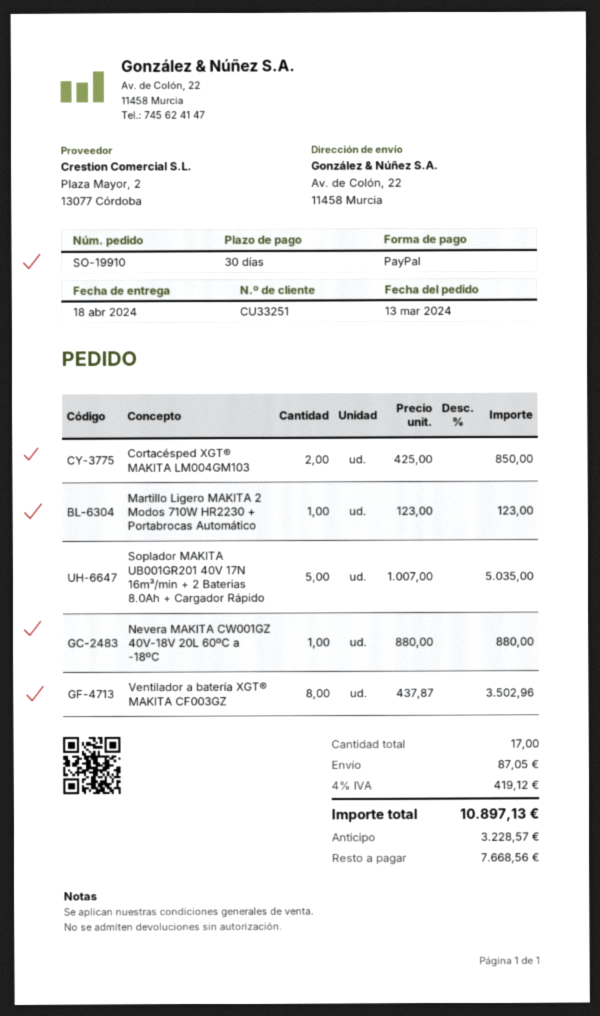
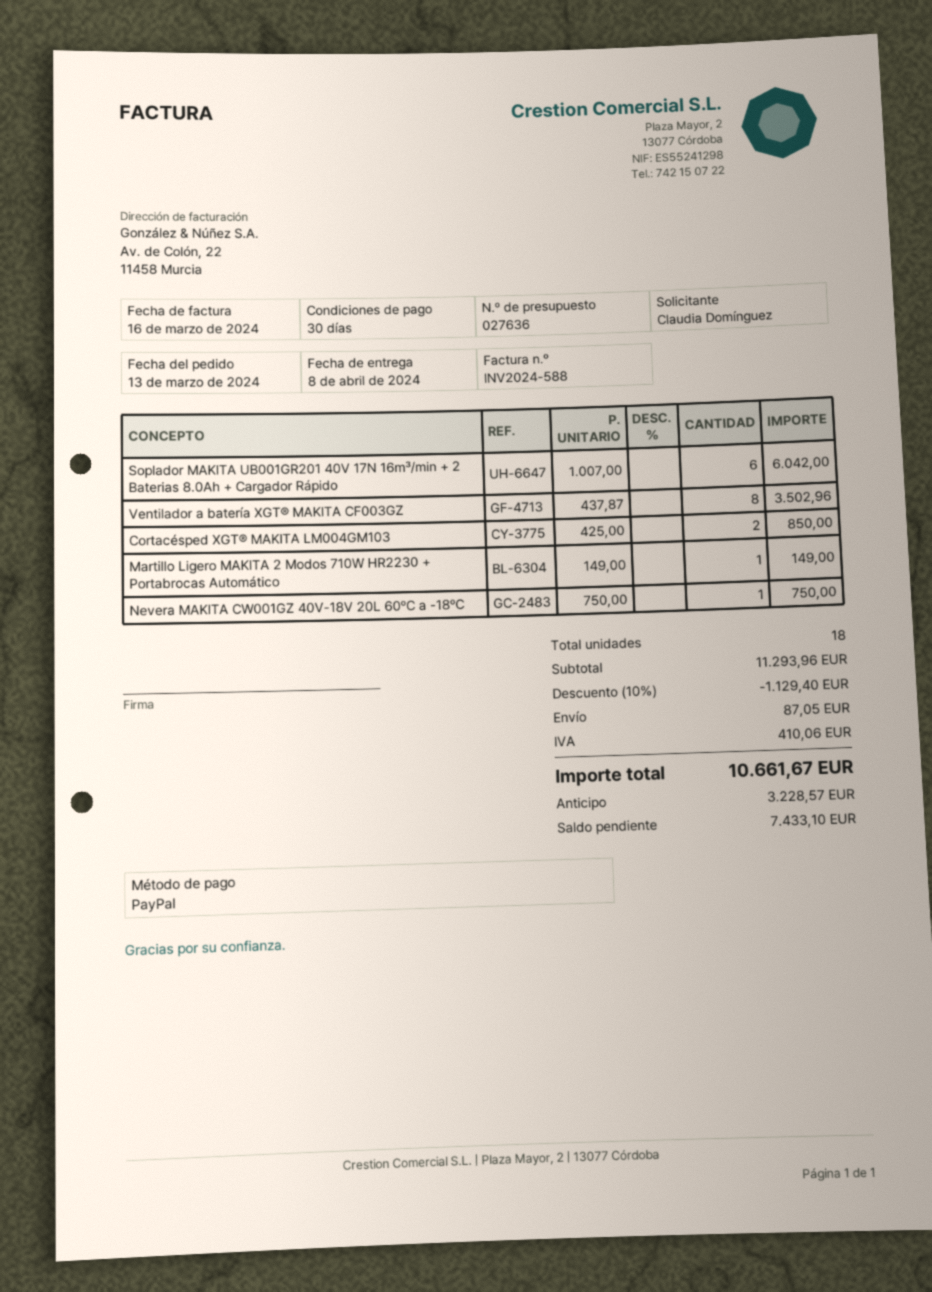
delivery date: 2024-04-18 -> 2024-04-08
Martillo Ligero MAKITA 2 Modos 710W HR2230 + Portabrocas Automático: 1 x 123.00 = 123.00 -> 1 x 149.00 = 149.00
Soplador MAKITA UB001GR201 40V 17N 16m³/min + 2 Baterias 8.0Ah + Cargador Rápido: 5 x 1007.00 = 5035.00 -> 6 x 1007.00 = 6042.00
Nevera MAKITA CW001GZ 40V-18V 20L 60ºC a -18ºC: 1 x 880.00 = 880.00 -> 1 x 750.00 = 750.00
total quantity: 17 -> 18
discount: none -> 10% = 1129.40
tax: 419.12 -> 410.06
total: 10897.13 -> 10661.67
balance: 7668.56 -> 7433.10

